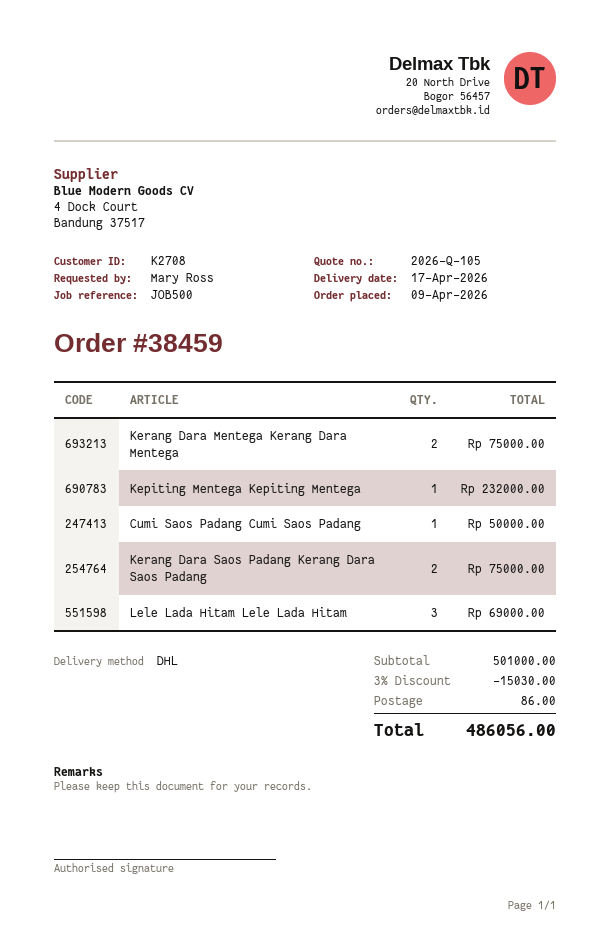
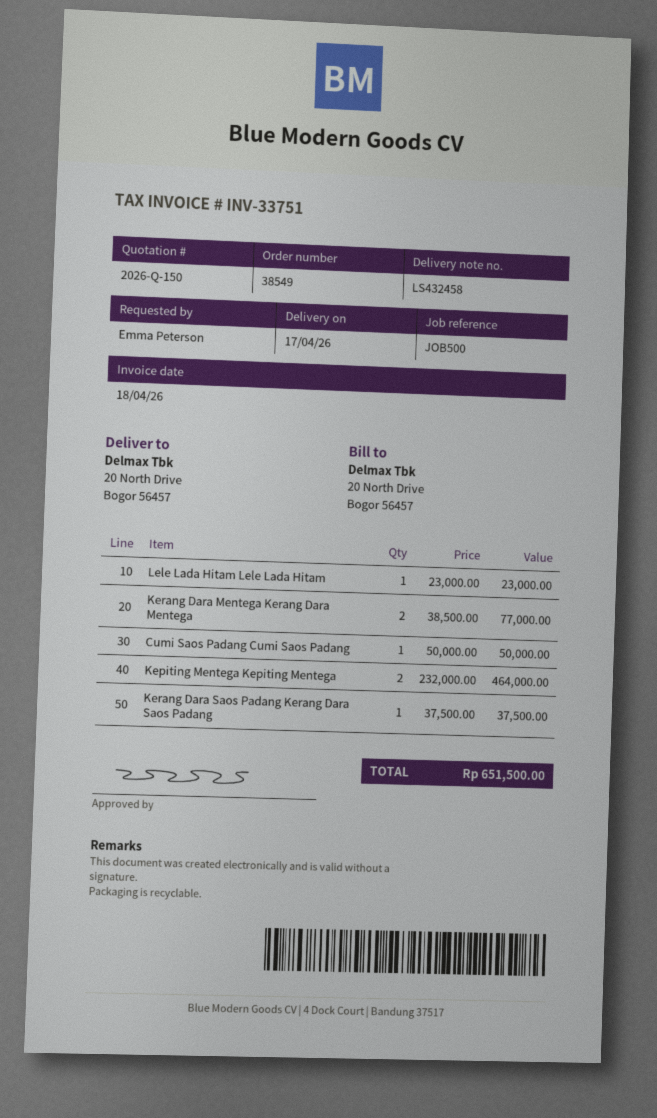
quote number: 2026-Q-105 -> 2026-Q-150
order number: 38459 -> 38549
ordered by: Mary Ross -> Emma Peterson
Kerang Dara Mentega Kerang Dara Mentega: 2 for 75000.00 -> 2 for 77000.00
Kepiting Mentega Kepiting Mentega: 1 for 232000.00 -> 2 for 464000.00
Kerang Dara Saos Padang Kerang Dara Saos Padang: 2 for 75000.00 -> 1 for 37500.00
Lele Lada Hitam Lele Lada Hitam: 3 for 69000.00 -> 1 for 23000.00
discount: 3% = 15030.00 -> none
shipping: 86.00 -> none
total: 486056.00 -> 651500.00

